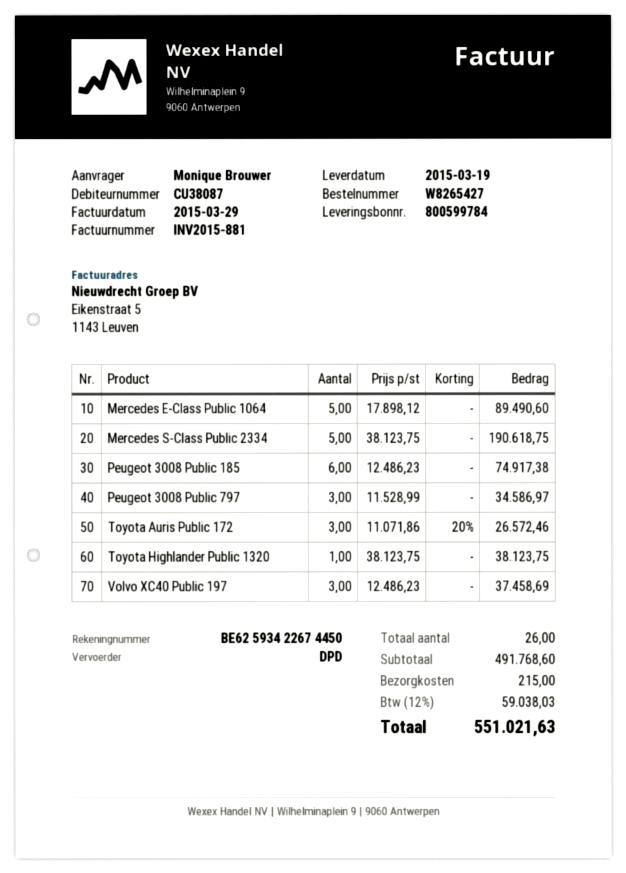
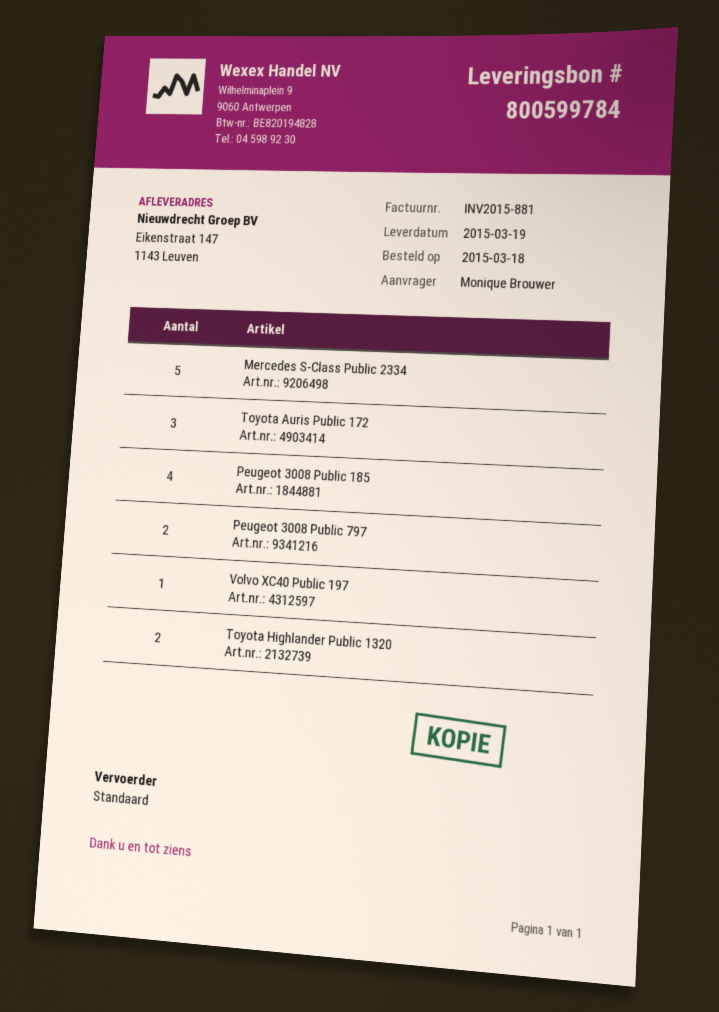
shipping method: DPD -> standard
Mercedes E-Class Public 1064: 5 -> none
Peugeot 3008 Public 185: 6 -> 4
Peugeot 3008 Public 797: 3 -> 2
Toyota Highlander Public 1320: 1 -> 2
Volvo XC40 Public 197: 3 -> 1

